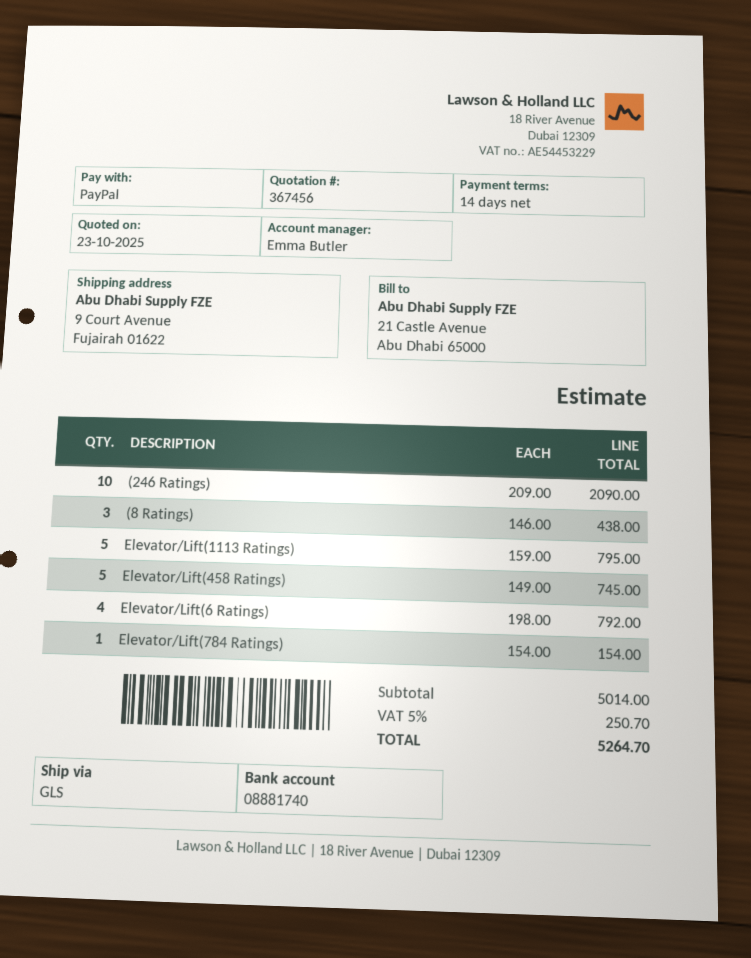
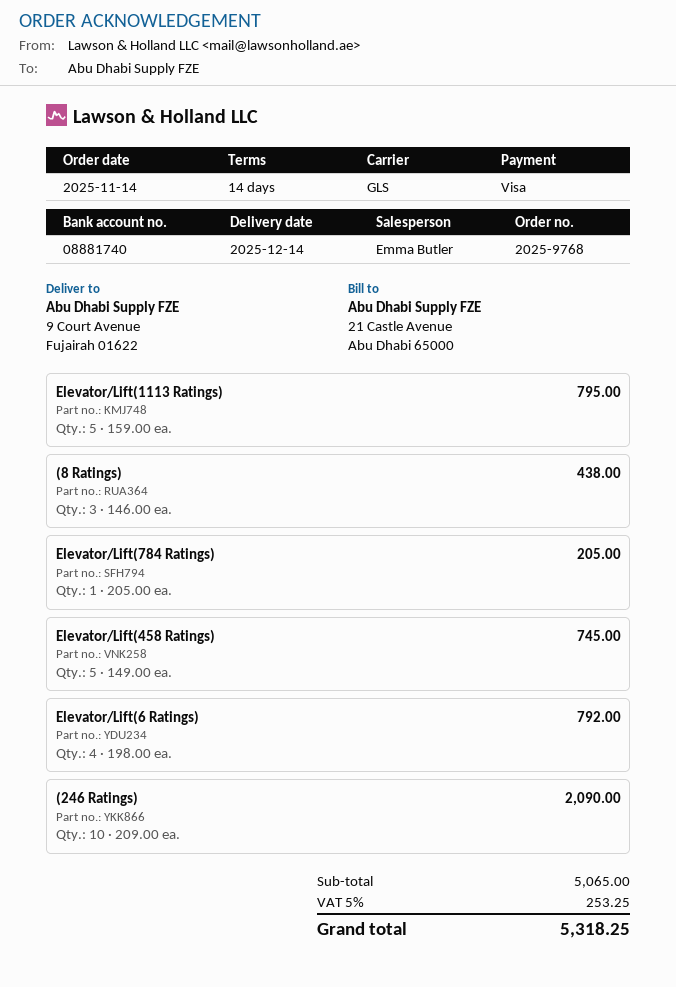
payment method: PayPal -> Visa
Elevator/Lift(784 Ratings): 1 x 154.00 = 154.00 -> 1 x 205.00 = 205.00
subtotal: 5014.00 -> 5065.00
tax: 5% = 250.70 -> 5% = 253.25
total: 5264.70 -> 5318.25

